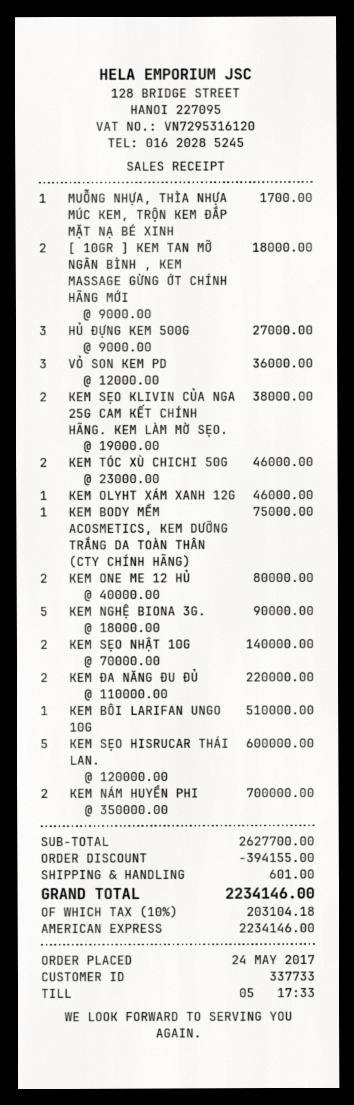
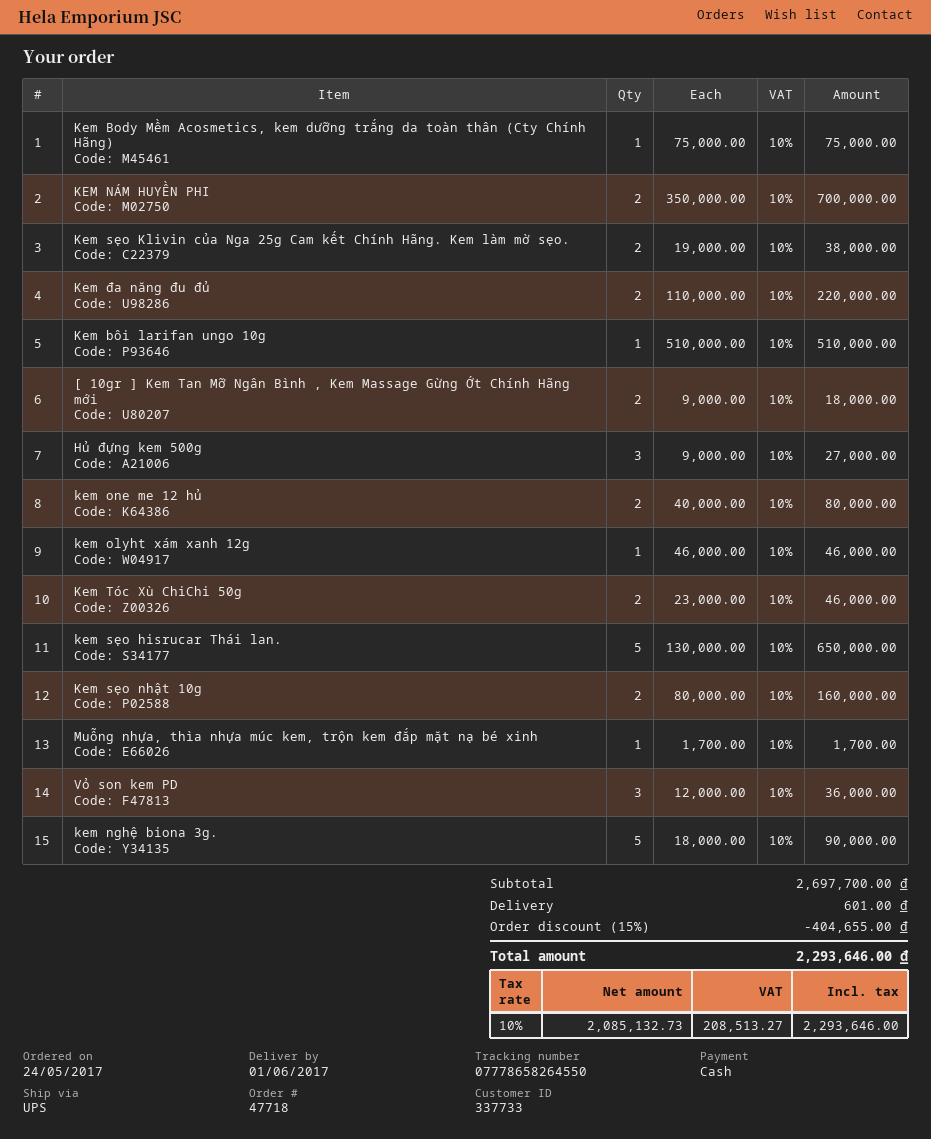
payment method: American Express -> cash
KEM SẸO NHẬT 10G: 2 x 70000.00 = 140000.00 -> 2 x 80000.00 = 160000.00
KEM SẸO HISRUCAR THÁI LAN.: 5 x 120000.00 = 600000.00 -> 5 x 130000.00 = 650000.00
subtotal: 2627700.00 -> 2697700.00
discount: 394155.00 -> 404655.00
tax: 10% = 203104.18 -> 10% = 208513.27
total: 2234146.00 -> 2293646.00

